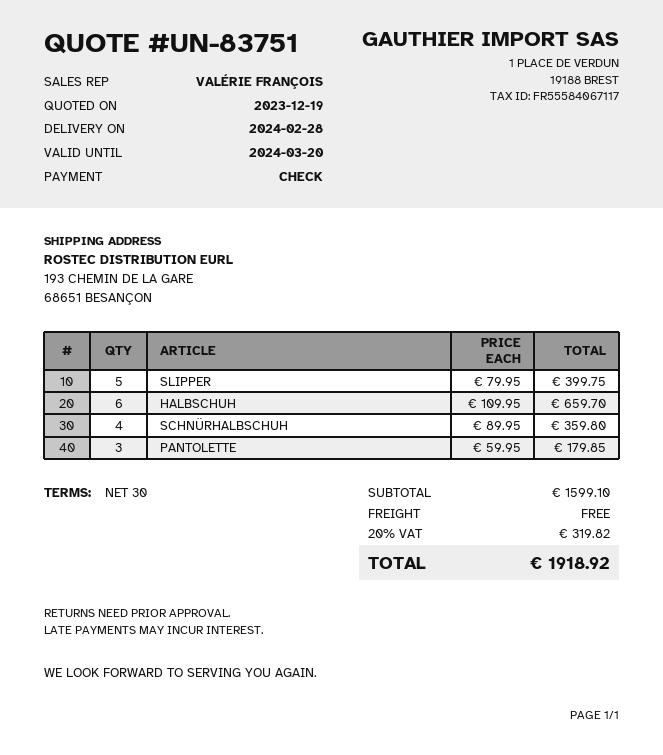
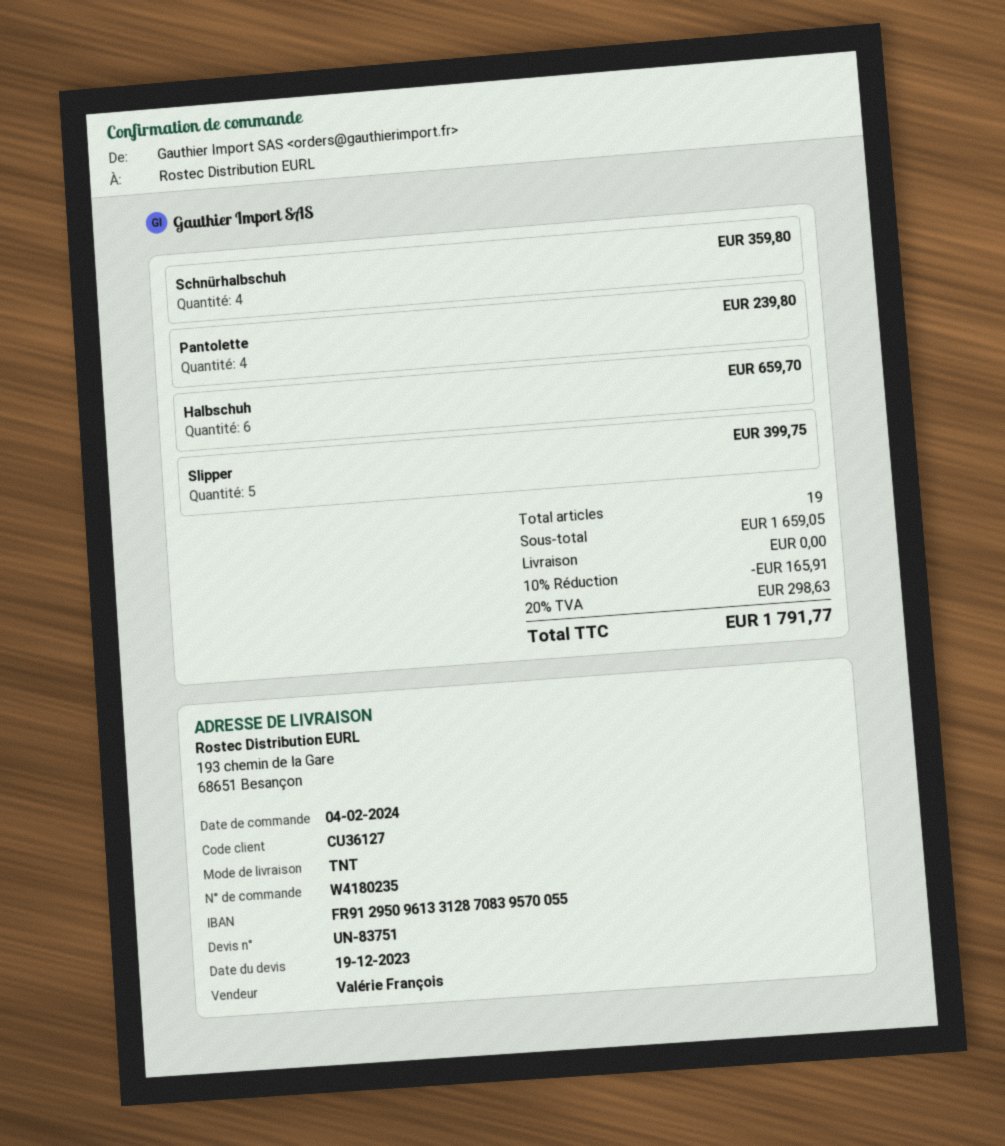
PANTOLETTE: 3 for 179.85 -> 4 for 239.80
subtotal: 1599.10 -> 1659.05
discount: none -> 10% = 165.91
tax: 20% = 319.82 -> 20% = 298.63
total: 1918.92 -> 1791.77

